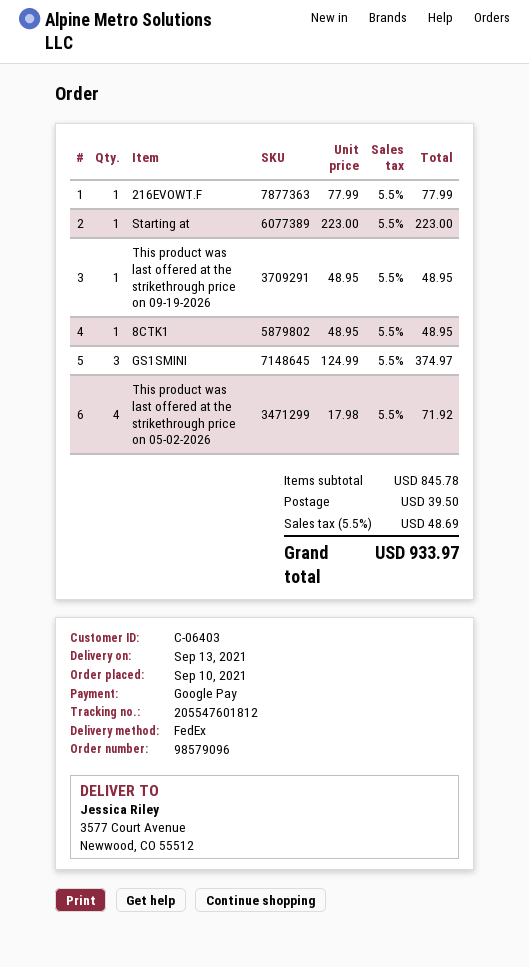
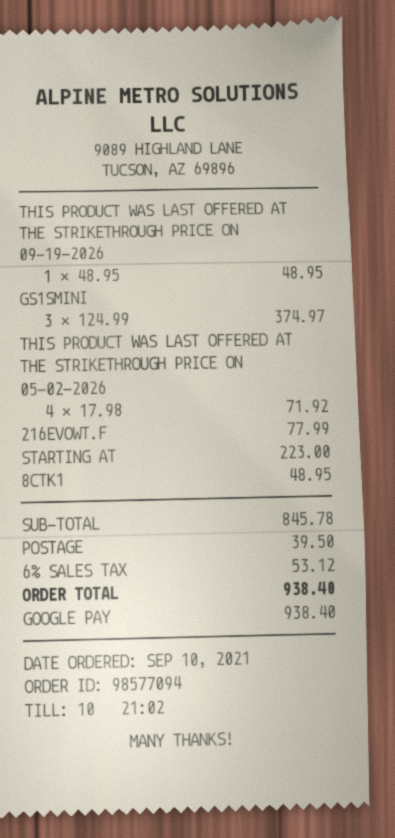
order number: 98579096 -> 98577094
tax: 5.5% = 48.69 -> 6% = 53.12
total: 933.97 -> 938.40

